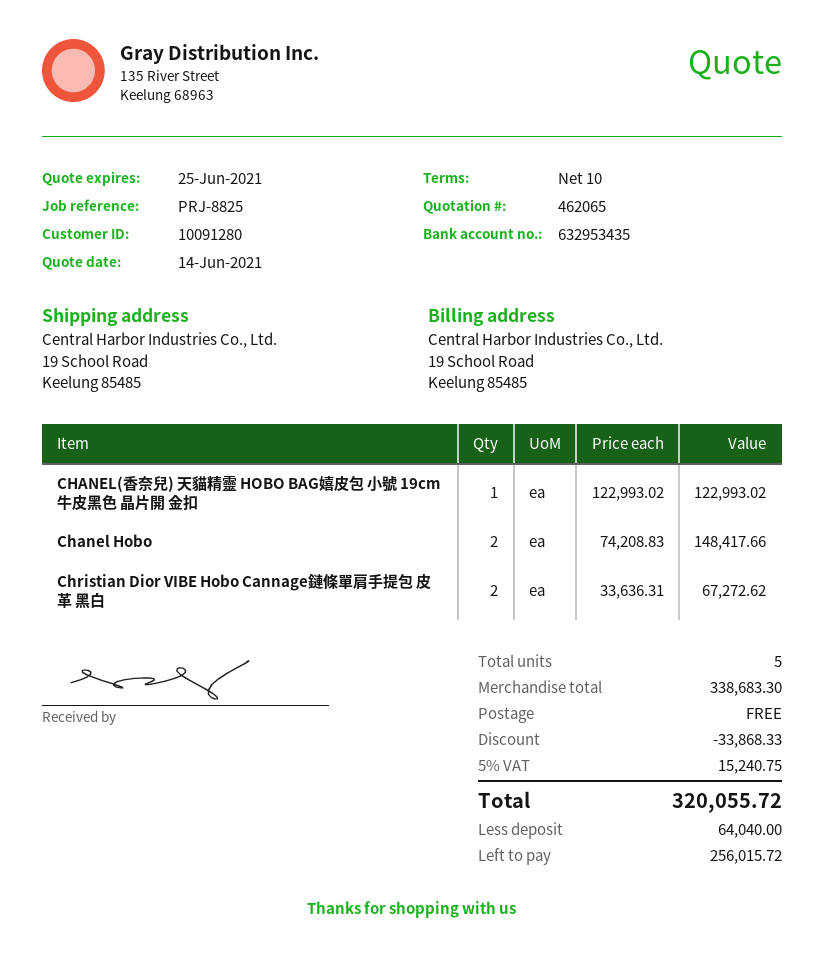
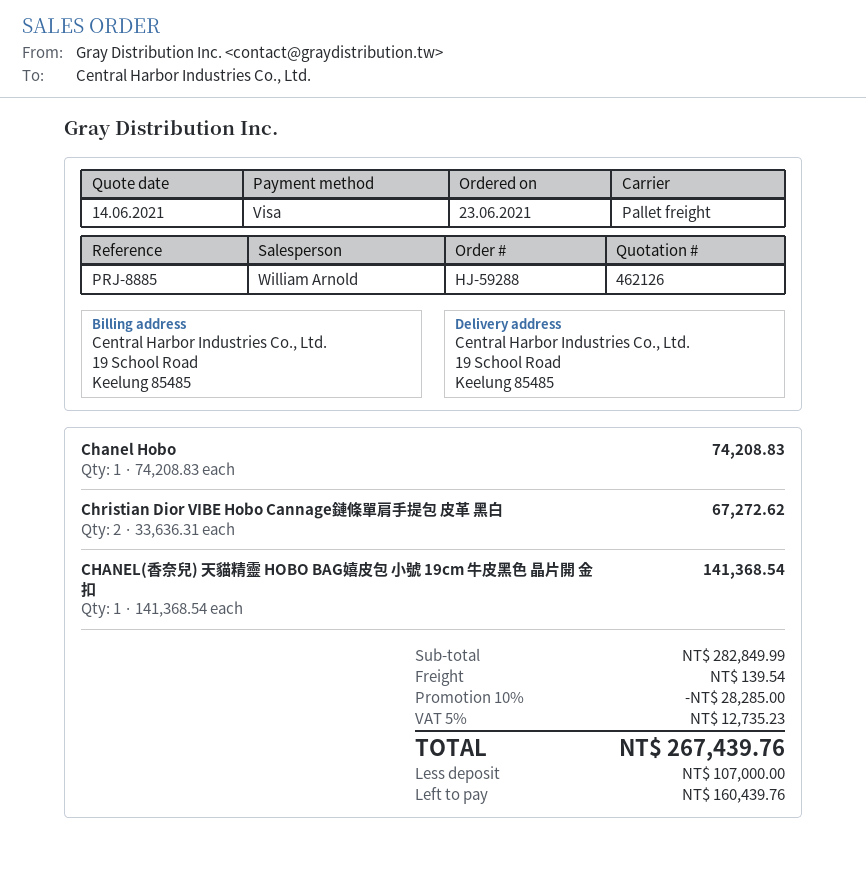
quote number: 462065 -> 462126
reference: PRJ-8825 -> PRJ-8885
CHANEL(香奈兒) 天貓精靈 HOBO BAG嬉皮包 小號 19cm 牛皮黑色 晶片開 金扣: 1 x 122993.02 = 122993.02 -> 1 x 141368.54 = 141368.54
Chanel Hobo: 2 x 74208.83 = 148417.66 -> 1 x 74208.83 = 74208.83
subtotal: 338683.30 -> 282849.99
discount: 33868.33 -> 28285.00
shipping: 0.00 -> 139.54
tax: 5% = 15240.75 -> 5% = 12735.23
total: 320055.72 -> 267439.76
deposit: 64040.00 -> 107000.00
balance: 256015.72 -> 160439.76

